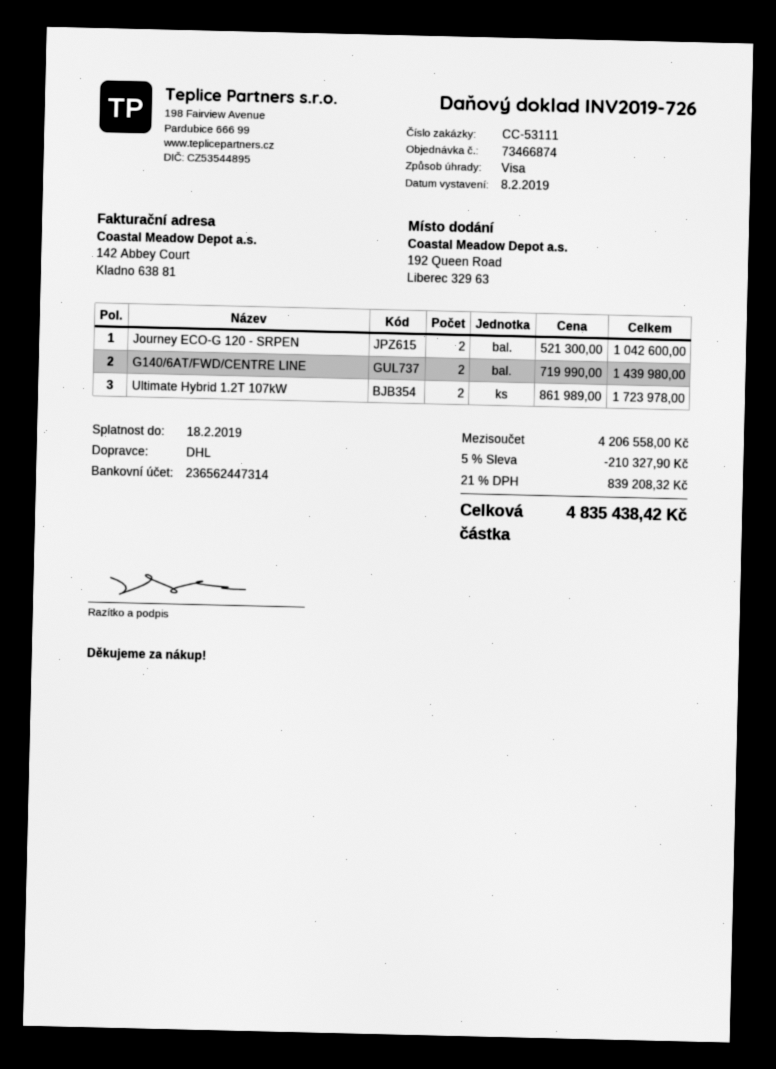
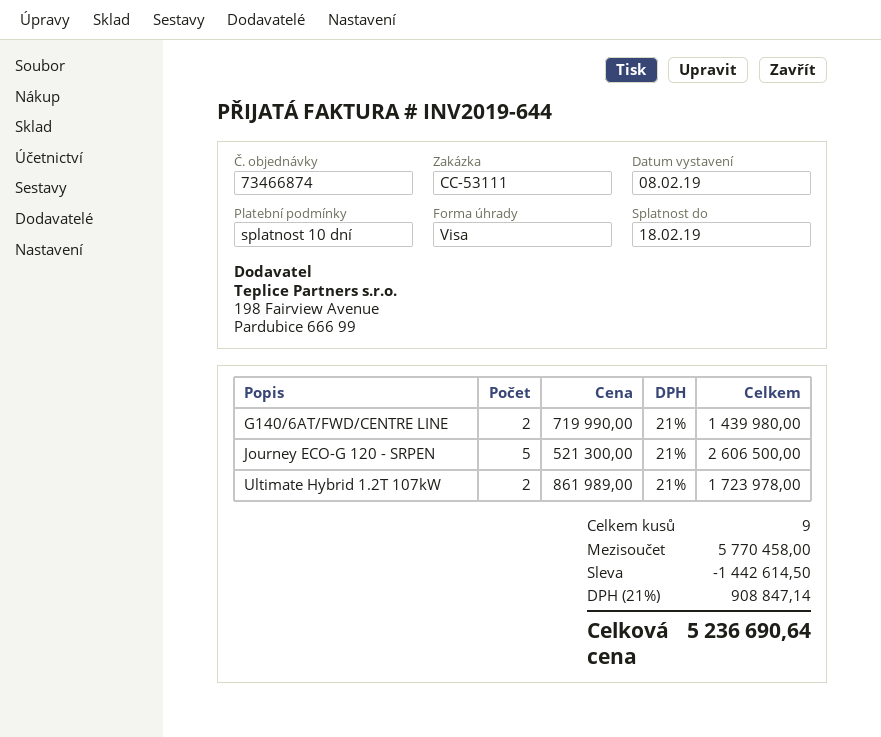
invoice number: INV2019-726 -> INV2019-644
Journey ECO-G 120 - SRPEN: 2 x 521300.00 = 1042600.00 -> 5 x 521300.00 = 2606500.00
subtotal: 4206558.00 -> 5770458.00
discount: 210327.90 -> 1442614.50
tax: 21% = 839208.32 -> 21% = 908847.14
total: 4835438.42 -> 5236690.64

